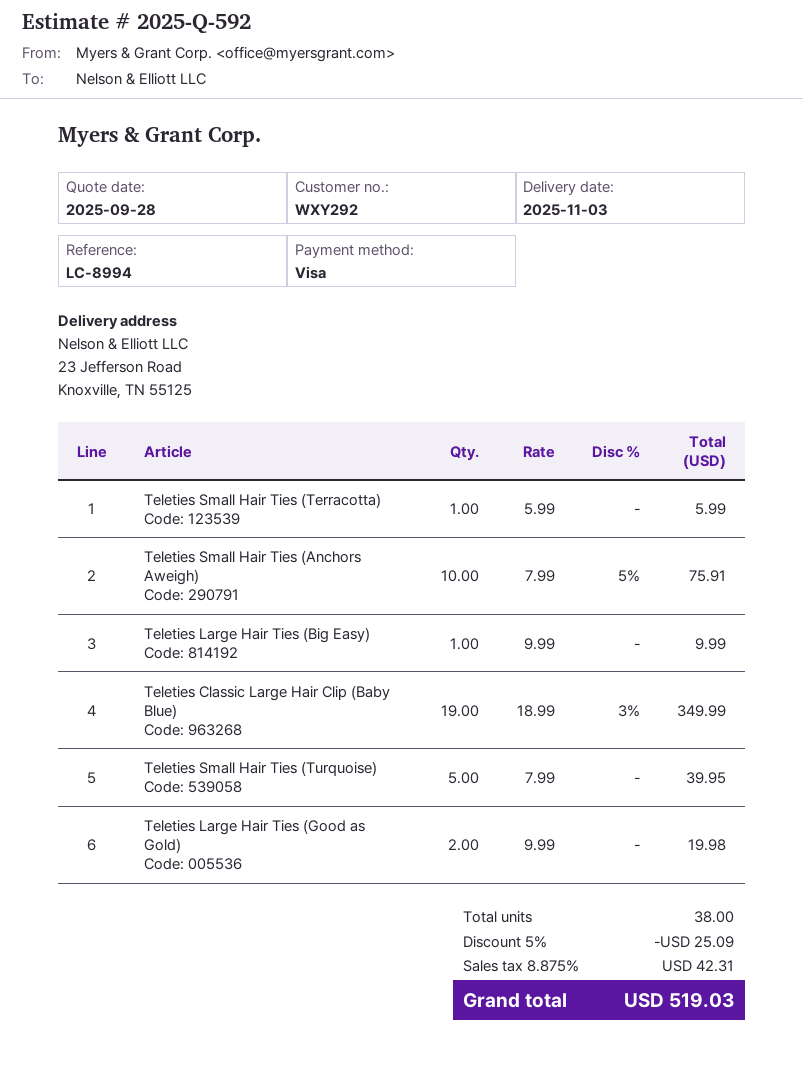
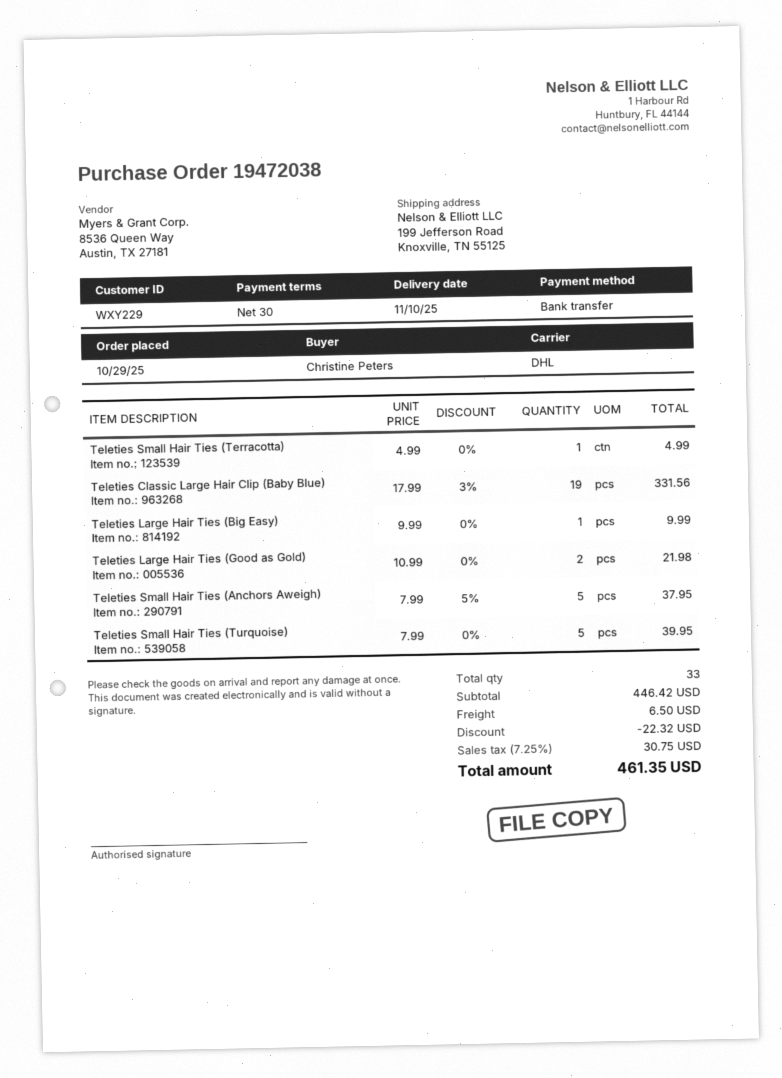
delivery date: 2025-11-03 -> 2025-11-10
customer number: WXY292 -> WXY229
payment method: Visa -> bank transfer
ship to: 23 Jefferson Road, Knoxville, TN 55125 -> 199 Jefferson Road, Knoxville, TN 55125
Teleties Small Hair Ties (Terracotta): 1 x 5.99 = 5.99 -> 1 x 4.99 = 4.99
Teleties Small Hair Ties (Anchors Aweigh): 10 x 7.99 - 5% = 75.91 -> 5 x 7.99 - 5% = 37.95
Teleties Classic Large Hair Clip (Baby Blue): 19 x 18.99 - 3% = 349.99 -> 19 x 17.99 - 3% = 331.56
Teleties Large Hair Ties (Good as Gold): 2 x 9.99 = 19.98 -> 2 x 10.99 = 21.98
total quantity: 38 -> 33
discount: 25.09 -> 22.32
shipping: none -> 6.50
tax: 8.875% = 42.31 -> 7.25% = 30.75
total: 519.03 -> 461.35

